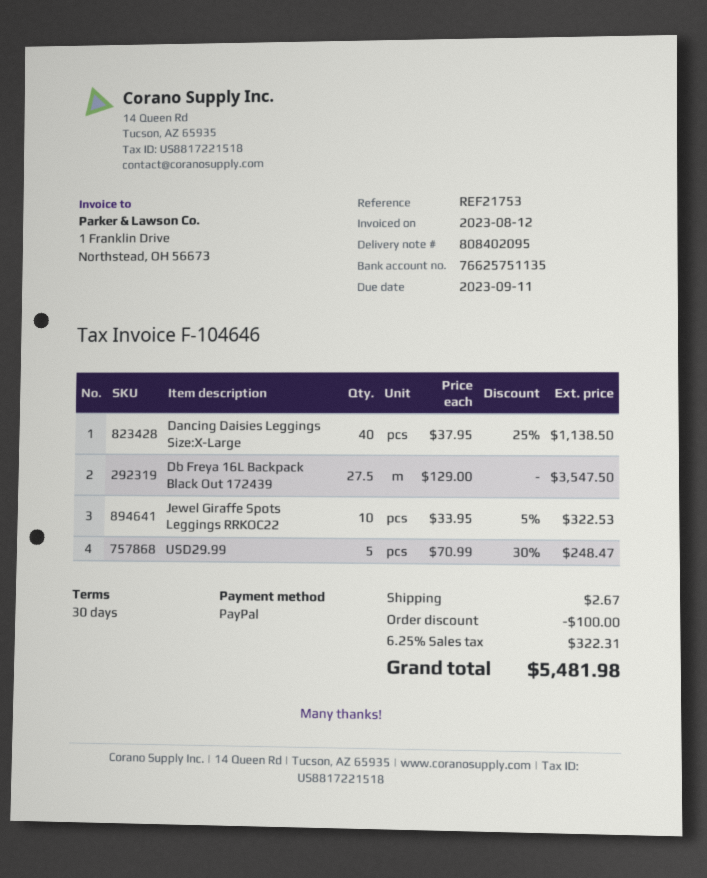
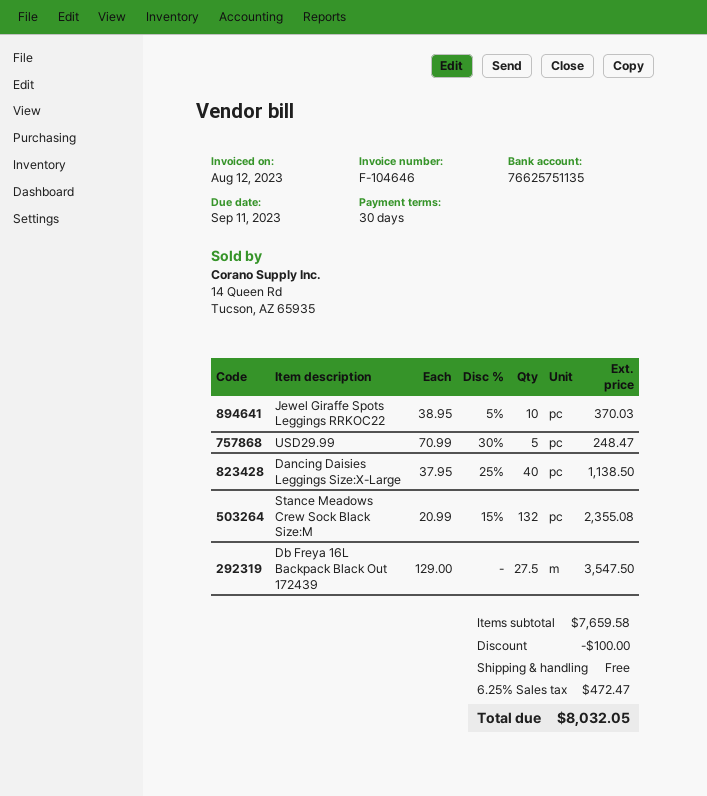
Jewel Giraffe Spots Leggings RRKOC22: 10 x 33.95 - 5% = 322.53 -> 10 x 38.95 - 5% = 370.03
Stance Meadows Crew Sock Black Size:M: none -> 132 x 20.99 - 15% = 2355.08
shipping: 2.67 -> 0.00
tax: 6.25% = 322.31 -> 6.25% = 472.47
total: 5481.98 -> 8032.05

